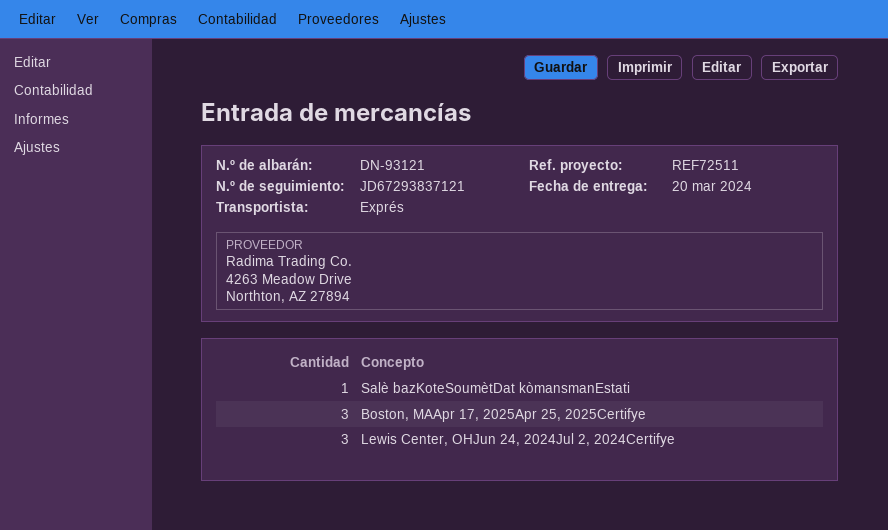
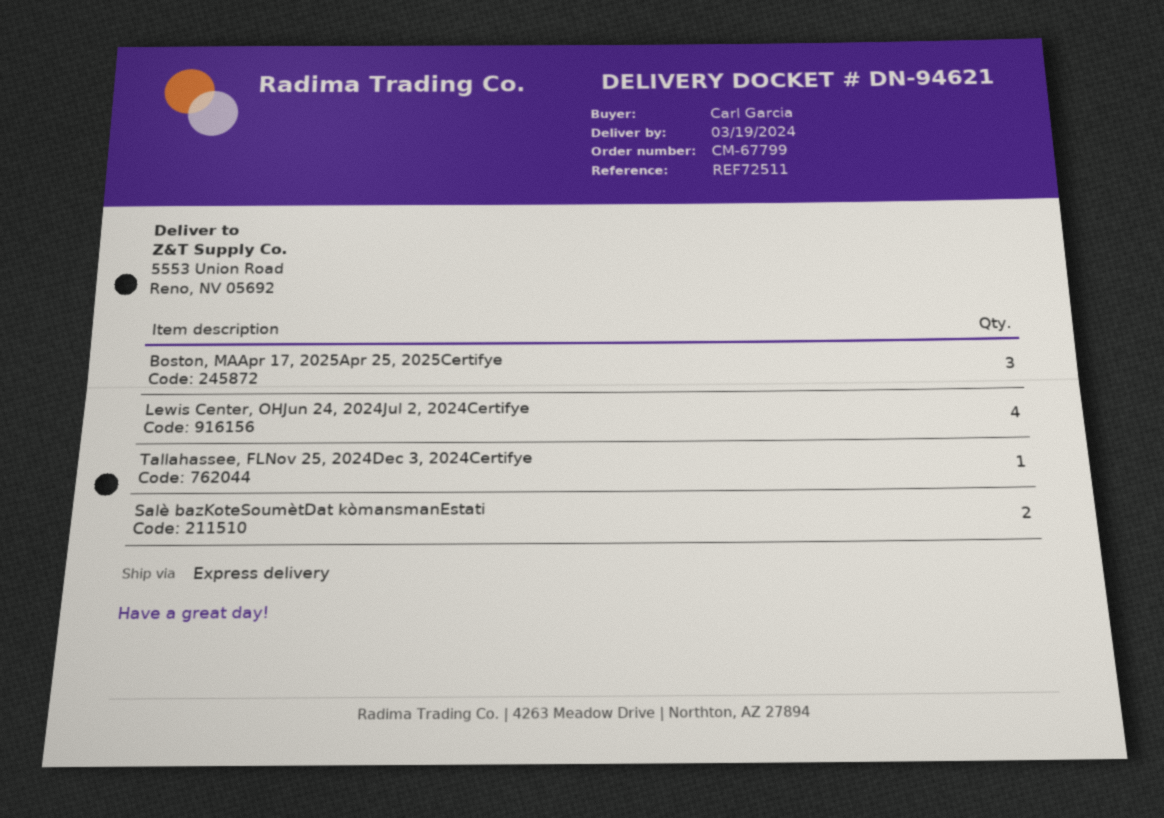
delivery note number: DN-93121 -> DN-94621
delivery date: 2024-03-20 -> 2024-03-19
Salè bazKoteSoumètDat kòmansmanEstati: 1 -> 2
Lewis Center, OHJun 24, 2024Jul 2, 2024Certifye: 3 -> 4
Tallahassee, FLNov 25, 2024Dec 3, 2024Certifye: none -> 1

